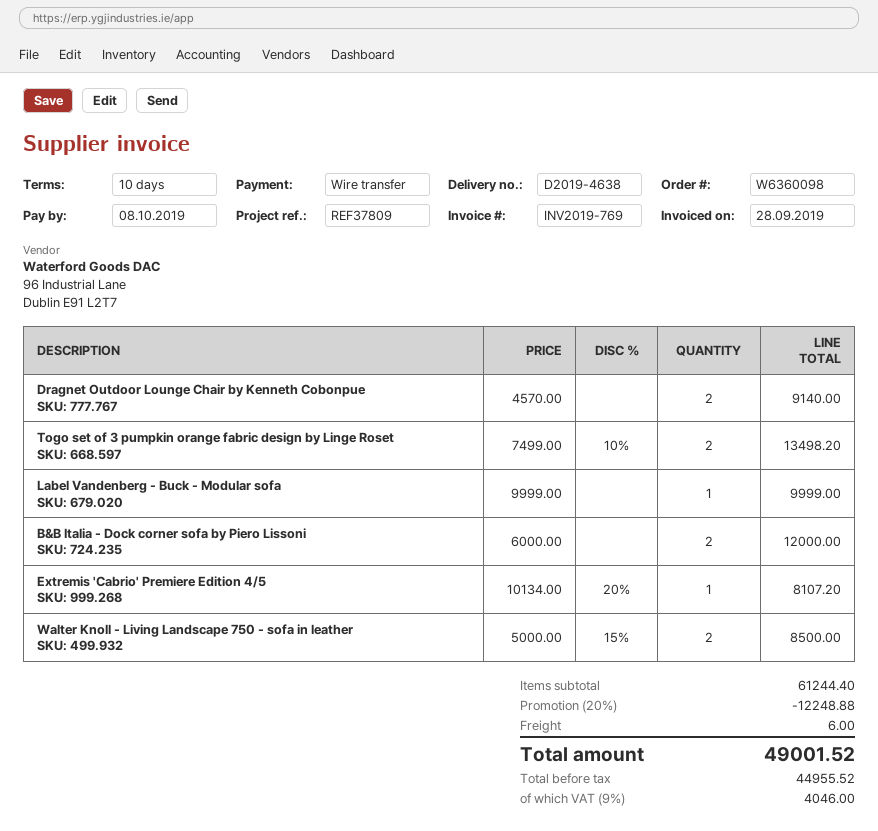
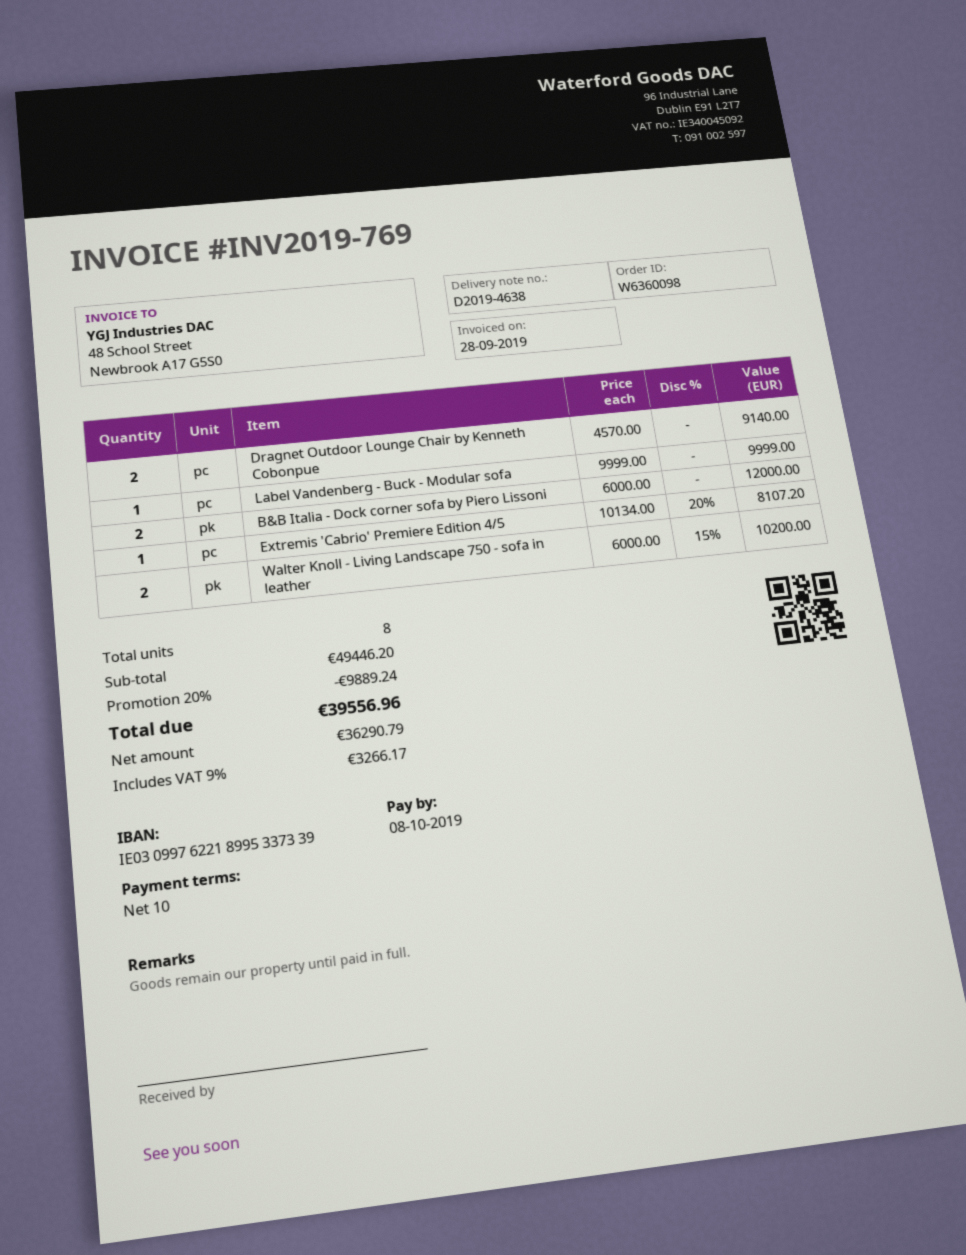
Togo set of 3 pumpkin orange fabric design by Linge Roset: 2 x 7499.00 - 10% = 13498.20 -> none
Walter Knoll - Living Landscape 750 - sofa in leather: 2 x 5000.00 - 15% = 8500.00 -> 2 x 6000.00 - 15% = 10200.00
subtotal: 61244.40 -> 49446.20
discount: 20% = 12248.88 -> 20% = 9889.24
shipping: 6.00 -> none
net: 44955.52 -> 36290.79
tax: 9% = 4046.00 -> 9% = 3266.17
total: 49001.52 -> 39556.96

